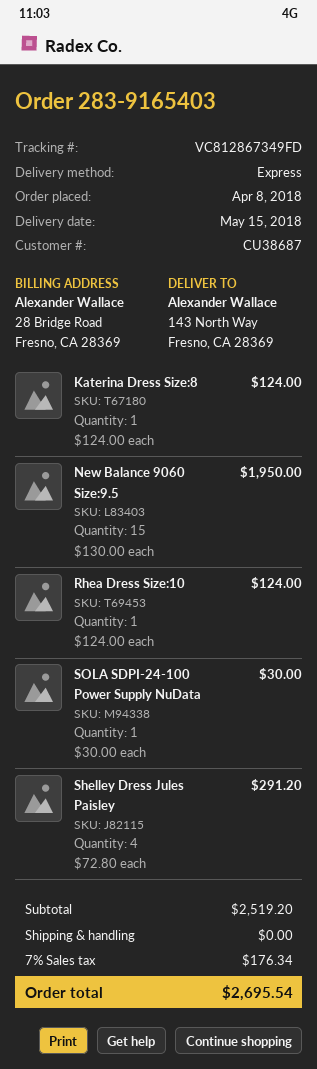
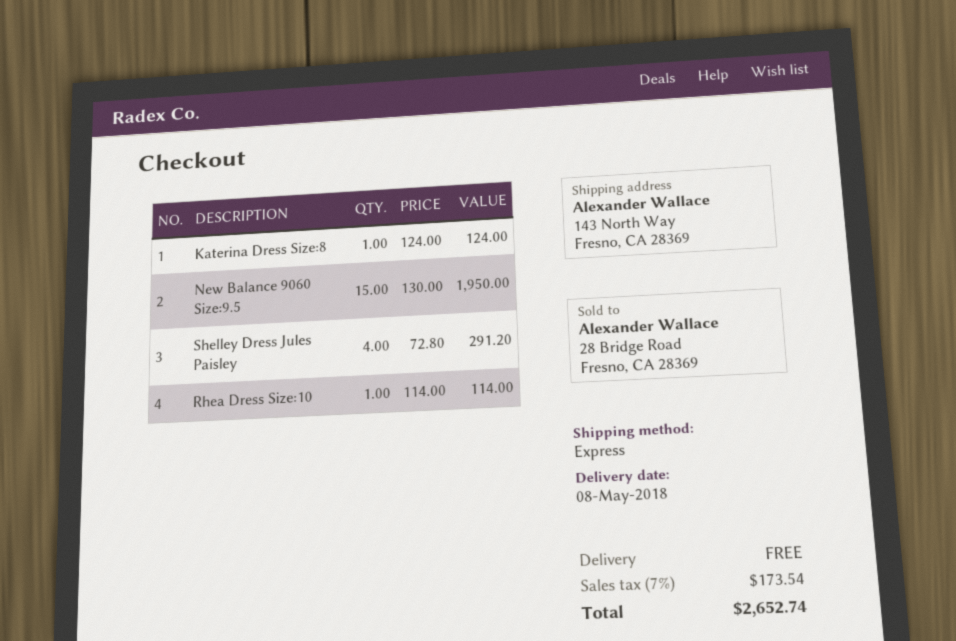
delivery date: 2018-05-15 -> 2018-05-08
Rhea Dress Size:10: 1 x 124.00 = 124.00 -> 1 x 114.00 = 114.00
SOLA SDPI-24-100 Power Supply NuData: 1 x 30.00 = 30.00 -> none
tax: 7% = 176.34 -> 7% = 173.54
total: 2695.54 -> 2652.74

